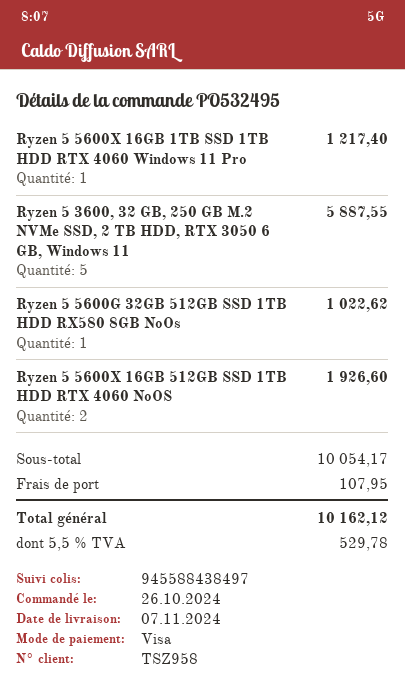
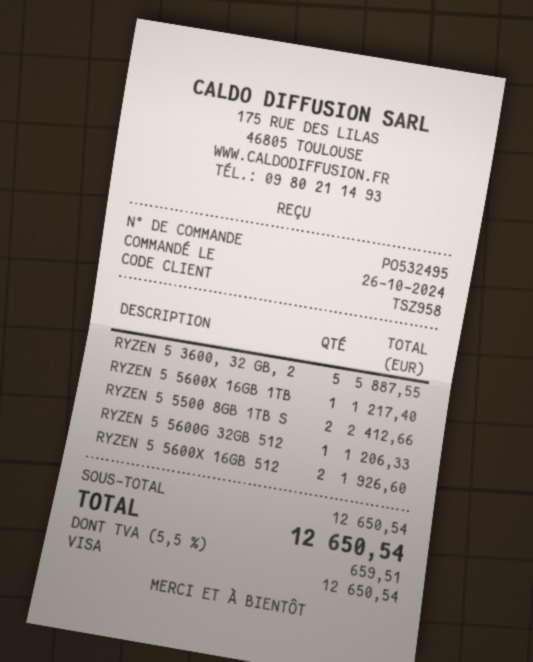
Ryzen 5 5600G 32GB 512GB SSD 1TB HDD RX580 8GB NoOs: 1 for 1022.62 -> 1 for 1206.33
RYZEN 5 5500 8GB 1TB S: none -> 2 for 2412.66
subtotal: 10054.17 -> 12650.54
shipping: 107.95 -> none
tax: 5.5% = 529.78 -> 5.5% = 659.51
total: 10162.12 -> 12650.54

